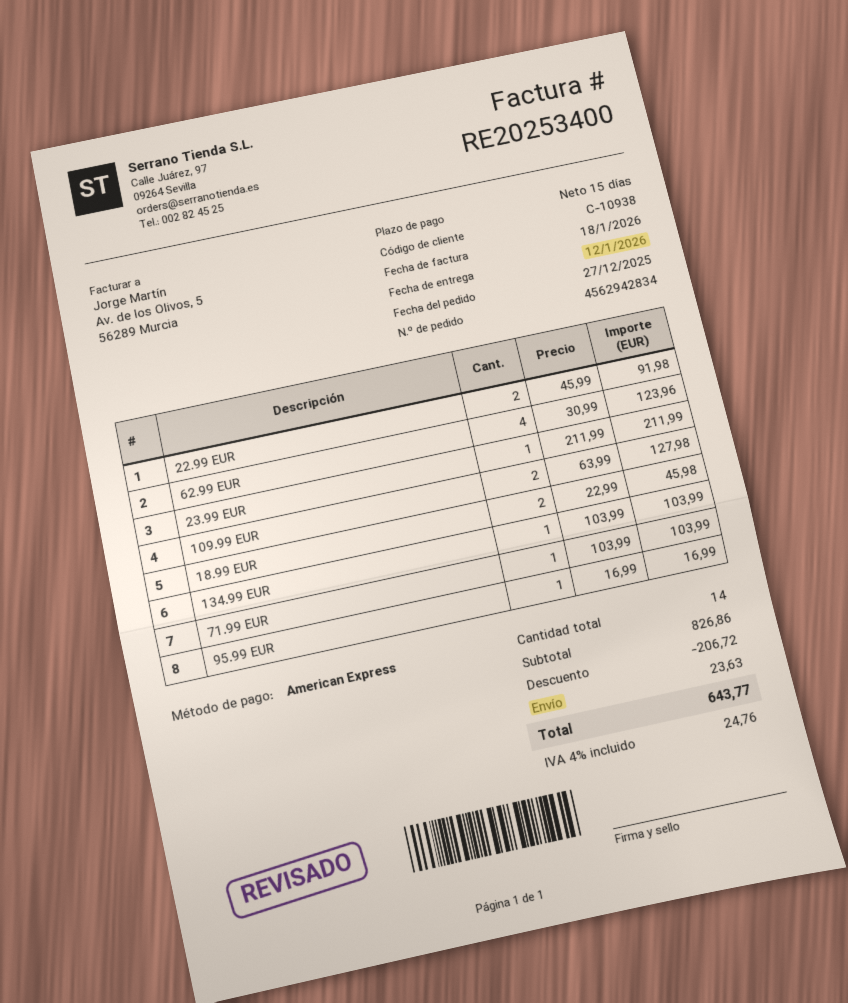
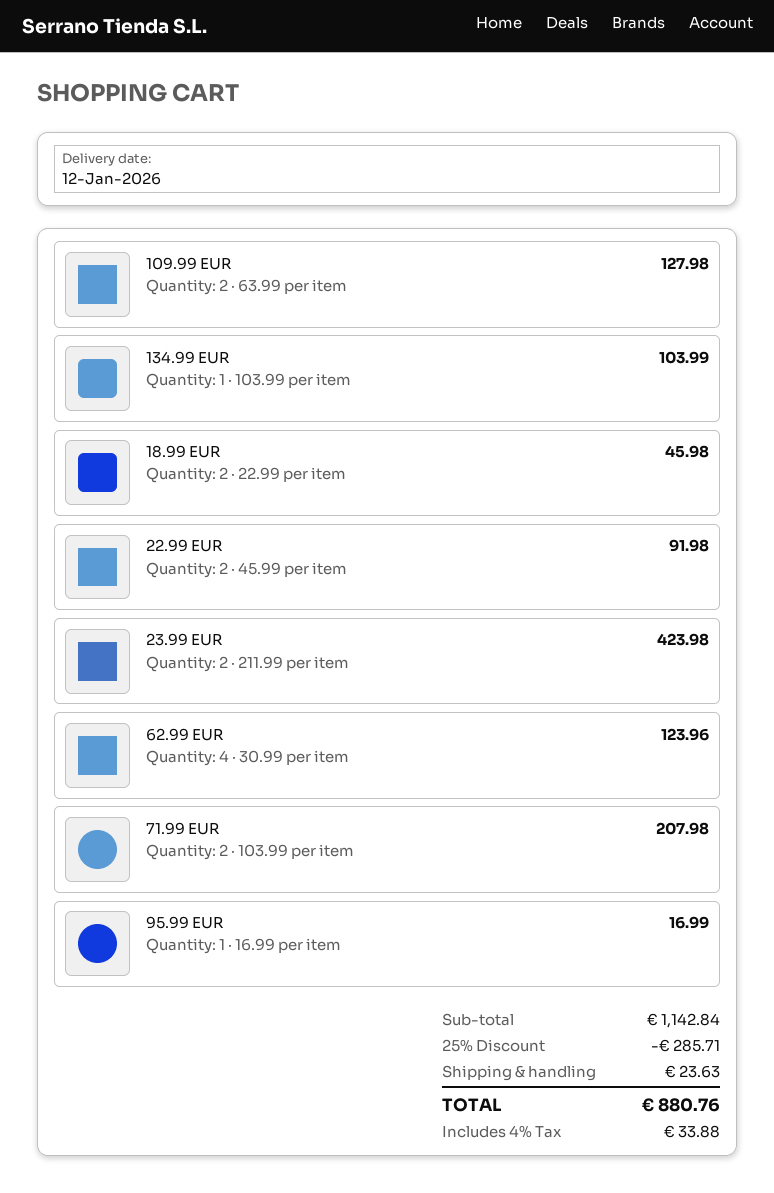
23.99 EUR: 1 x 211.99 = 211.99 -> 2 x 211.99 = 423.98
71.99 EUR: 1 x 103.99 = 103.99 -> 2 x 103.99 = 207.98
subtotal: 826.86 -> 1142.84
discount: 206.72 -> 285.71
tax: 4% = 24.76 -> 4% = 33.88
total: 643.77 -> 880.76

